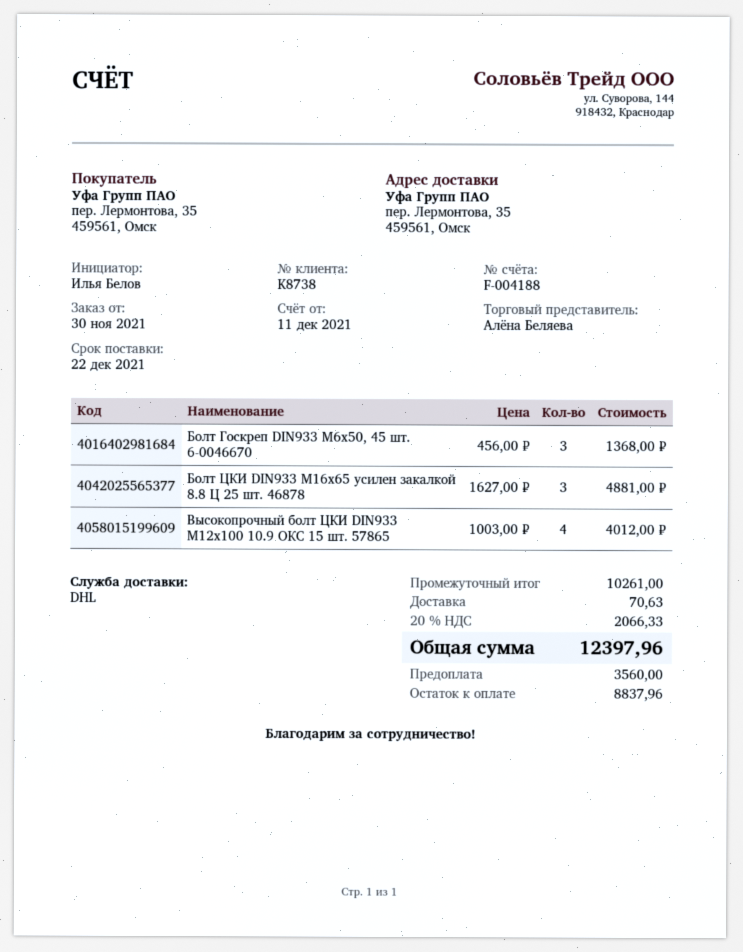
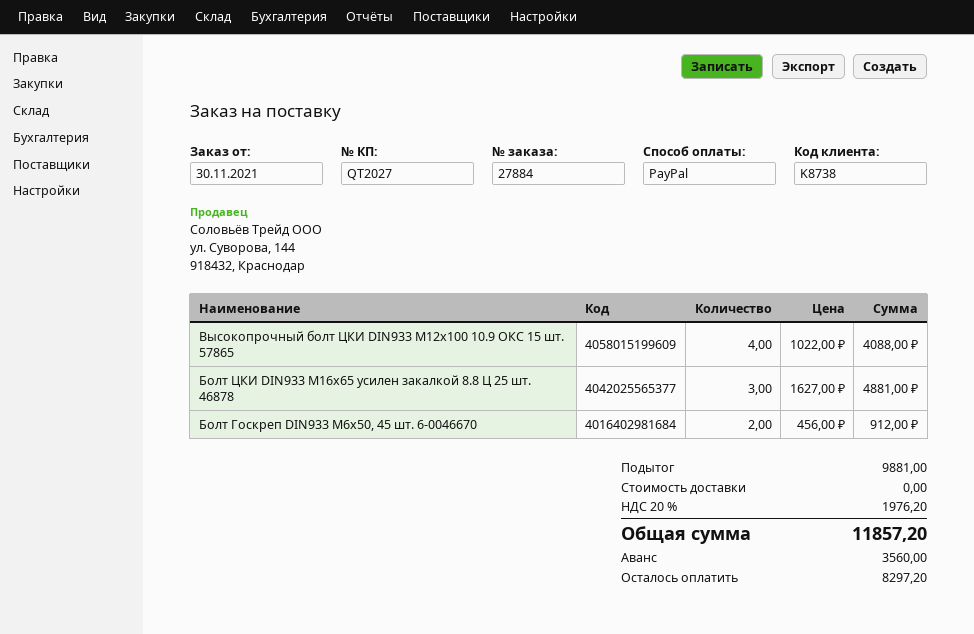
Болт Госкреп DIN933 М6х50, 45 шт. 6-0046670: 3 x 456.00 = 1368.00 -> 2 x 456.00 = 912.00
Высокопрочный болт ЦКИ DIN933 М12х100 10.9 ОКС 15 шт. 57865: 4 x 1003.00 = 4012.00 -> 4 x 1022.00 = 4088.00
subtotal: 10261.00 -> 9881.00
shipping: 70.63 -> 0.00
tax: 20% = 2066.33 -> 20% = 1976.20
total: 12397.96 -> 11857.20
balance: 8837.96 -> 8297.20

